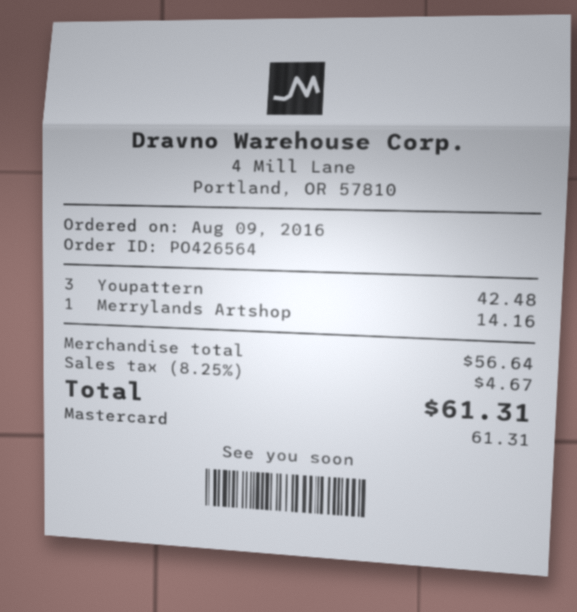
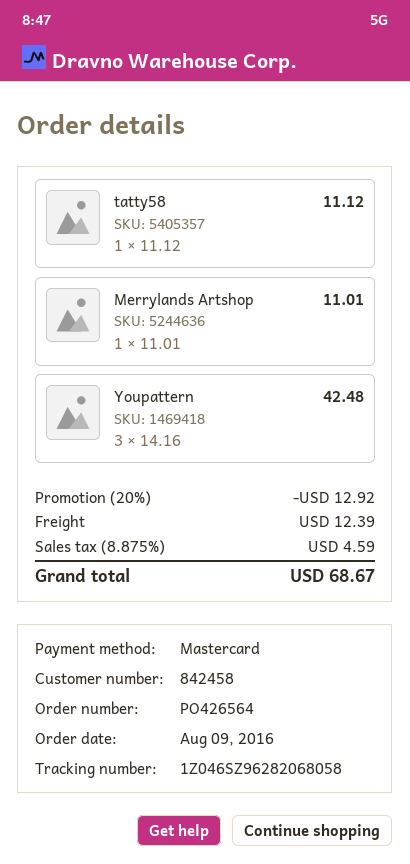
Merrylands Artshop: 1 for 14.16 -> 1 for 11.01
tatty58: none -> 1 for 11.12
discount: none -> 20% = 12.92
shipping: none -> 12.39
tax: 8.25% = 4.67 -> 8.875% = 4.59
total: 61.31 -> 68.67

